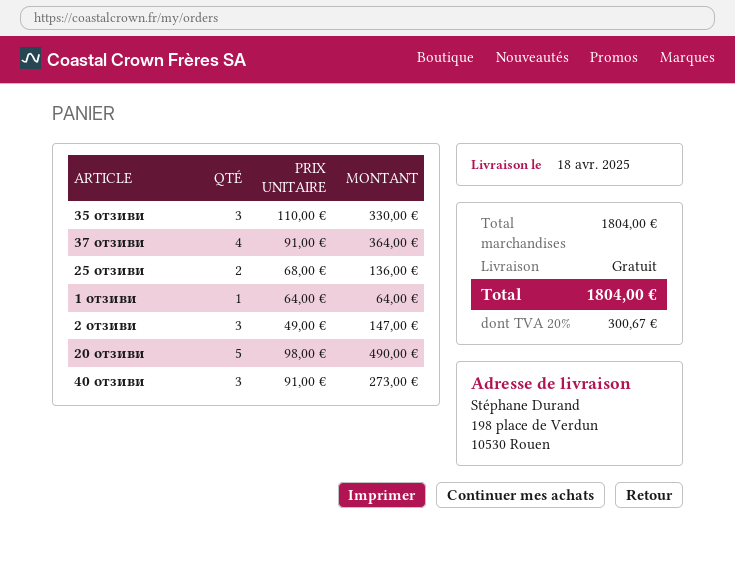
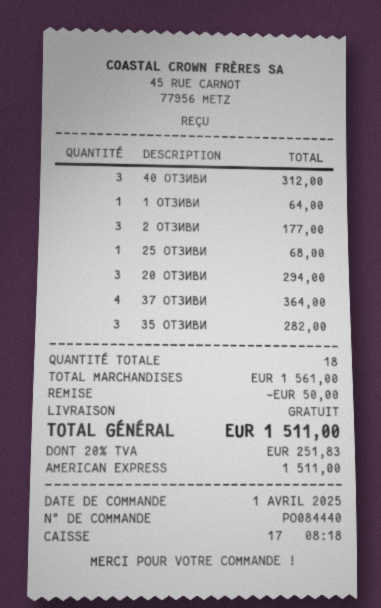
35 отзиви: 3 for 330.00 -> 3 for 282.00
25 отзиви: 2 for 136.00 -> 1 for 68.00
2 отзиви: 3 for 147.00 -> 3 for 177.00
20 отзиви: 5 for 490.00 -> 3 for 294.00
40 отзиви: 3 for 273.00 -> 3 for 312.00
subtotal: 1804.00 -> 1561.00
discount: none -> 50.00
tax: 20% = 300.67 -> 20% = 251.83
total: 1804.00 -> 1511.00

